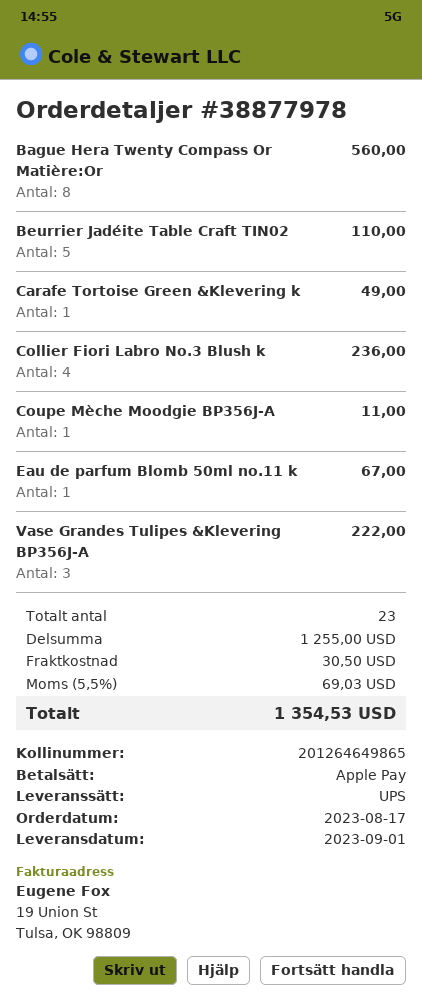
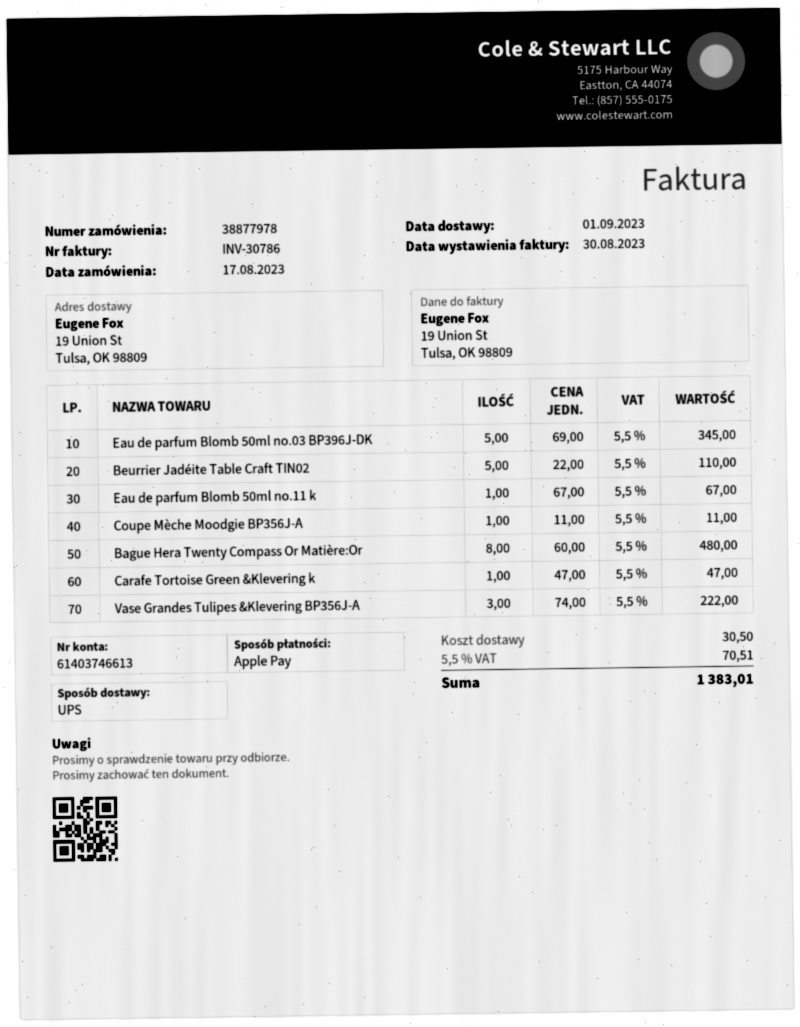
Bague Hera Twenty Compass Or Matière:Or: 8 for 560.00 -> 8 for 480.00
Carafe Tortoise Green &Klevering k: 1 for 49.00 -> 1 for 47.00
Collier Fiori Labro No.3 Blush k: 4 for 236.00 -> none
Eau de parfum Blomb 50ml no.03 BP396J-DK: none -> 5 for 345.00
tax: 5.5% = 69.03 -> 5.5% = 70.51
total: 1354.53 -> 1383.01

